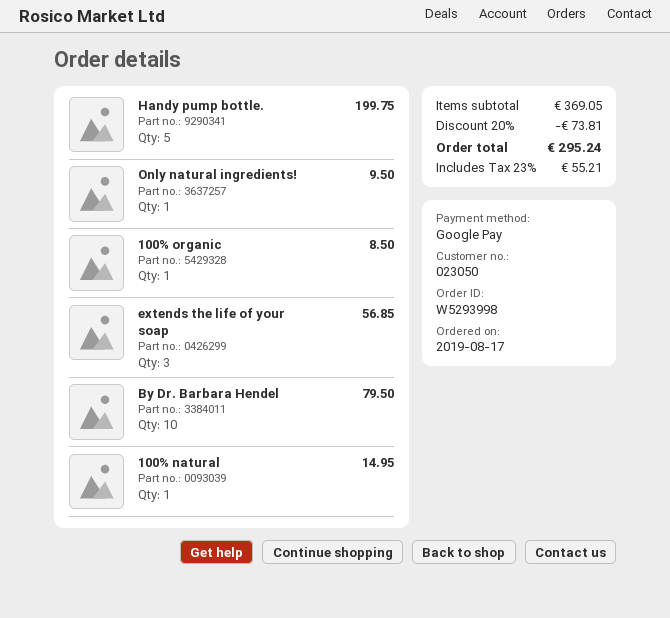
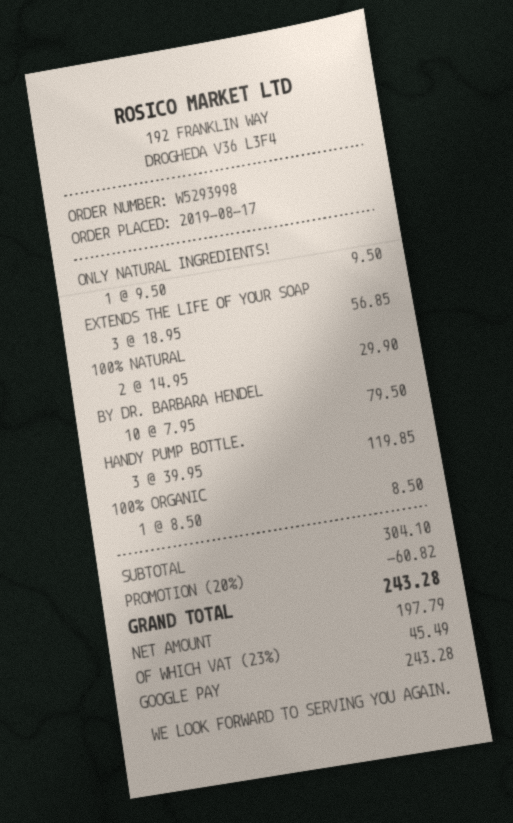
Handy pump bottle.: 5 for 199.75 -> 3 for 119.85
100% natural: 1 for 14.95 -> 2 for 29.90
subtotal: 369.05 -> 304.10
discount: 20% = 73.81 -> 20% = 60.82
tax: 23% = 55.21 -> 23% = 45.49
total: 295.24 -> 243.28

